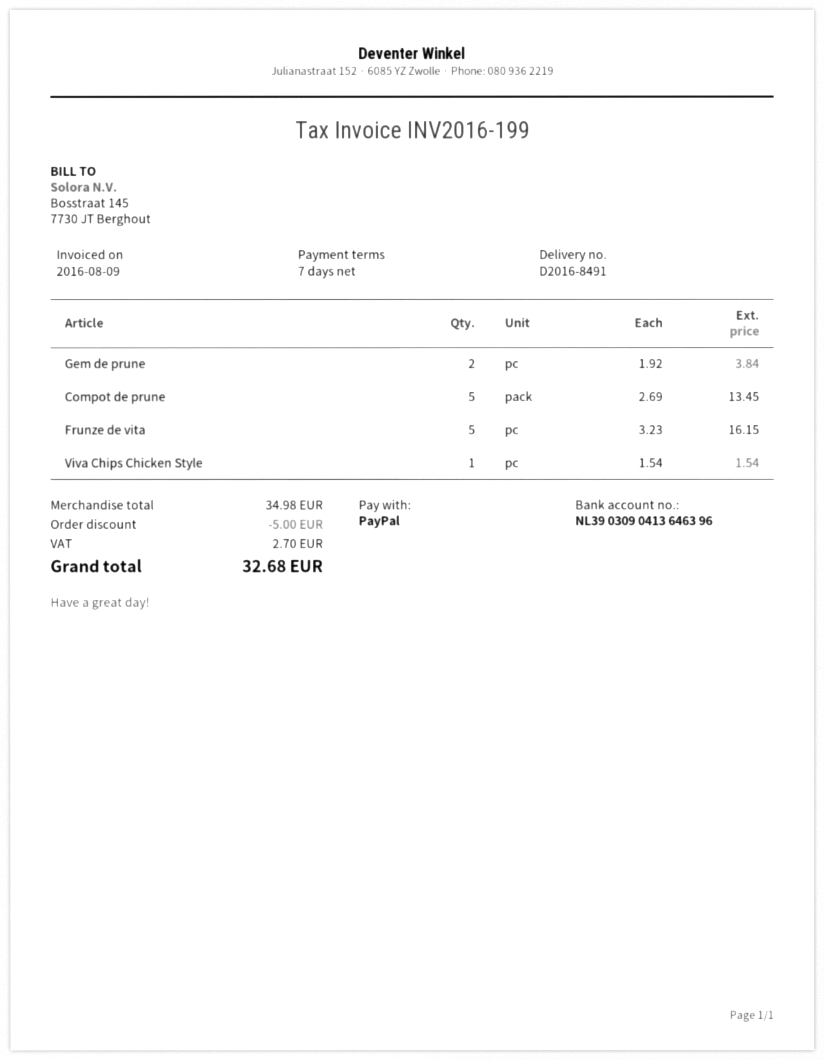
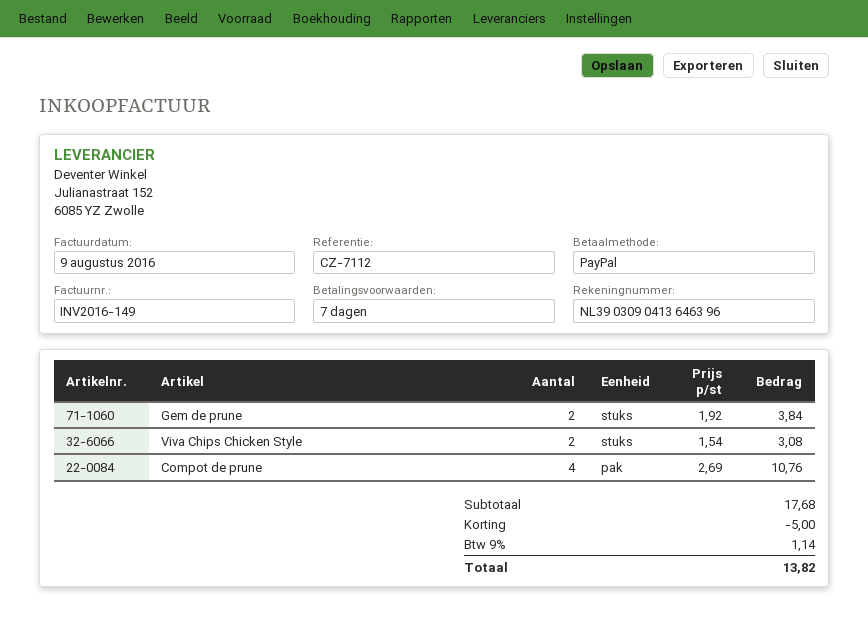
invoice number: INV2016-199 -> INV2016-149
Compot de prune: 5 x 2.69 = 13.45 -> 4 x 2.69 = 10.76
Frunze de vita: 5 x 3.23 = 16.15 -> none
Viva Chips Chicken Style: 1 x 1.54 = 1.54 -> 2 x 1.54 = 3.08
subtotal: 34.98 -> 17.68
tax: 2.70 -> 1.14
total: 32.68 -> 13.82

